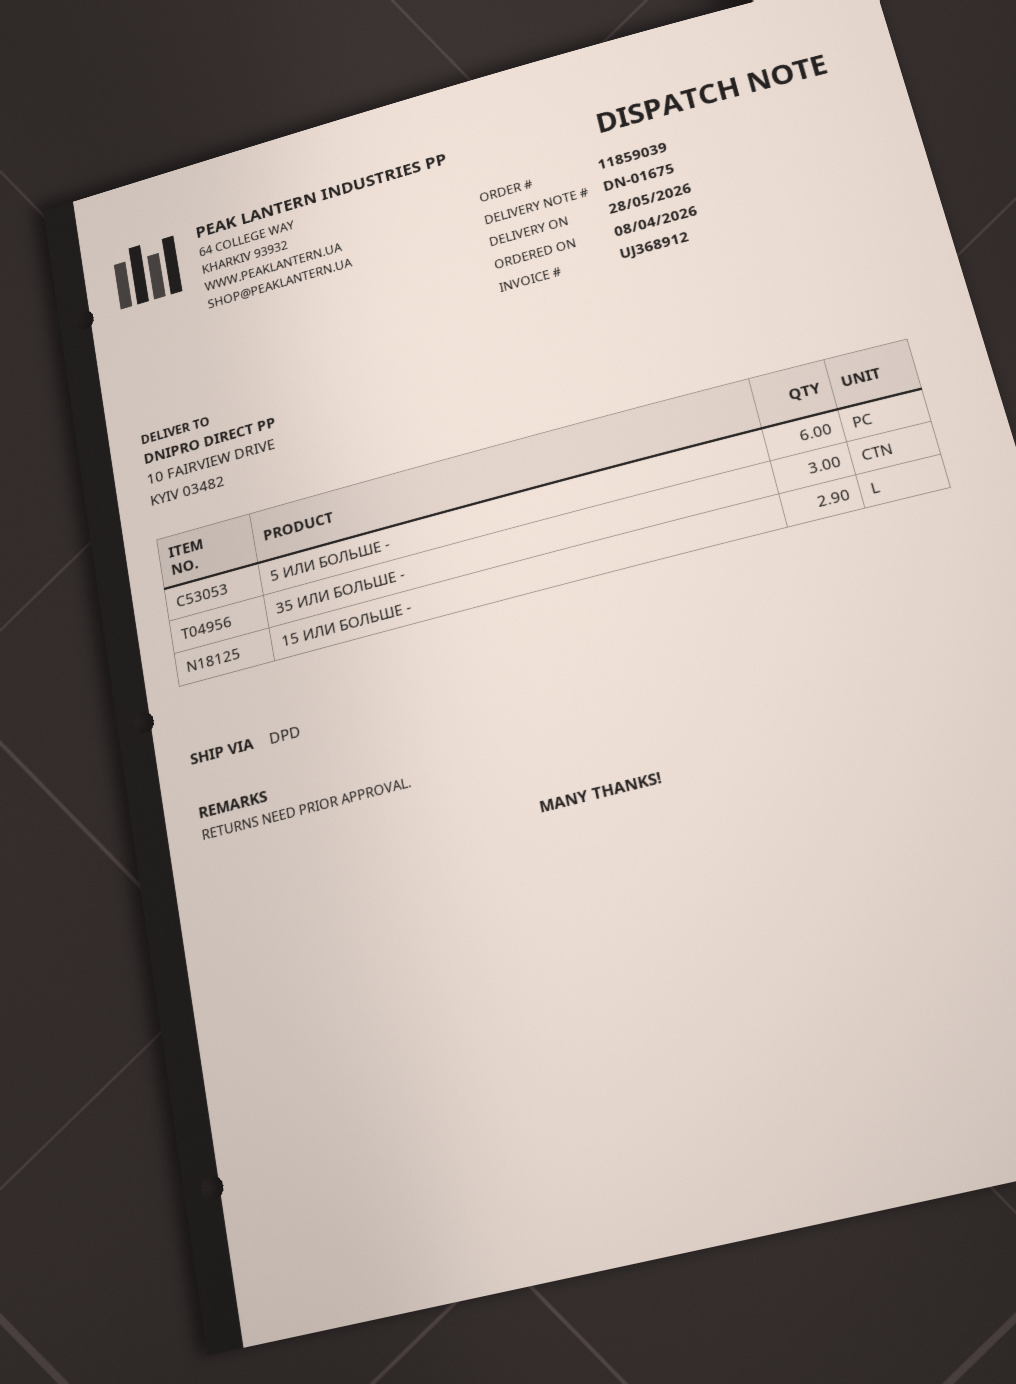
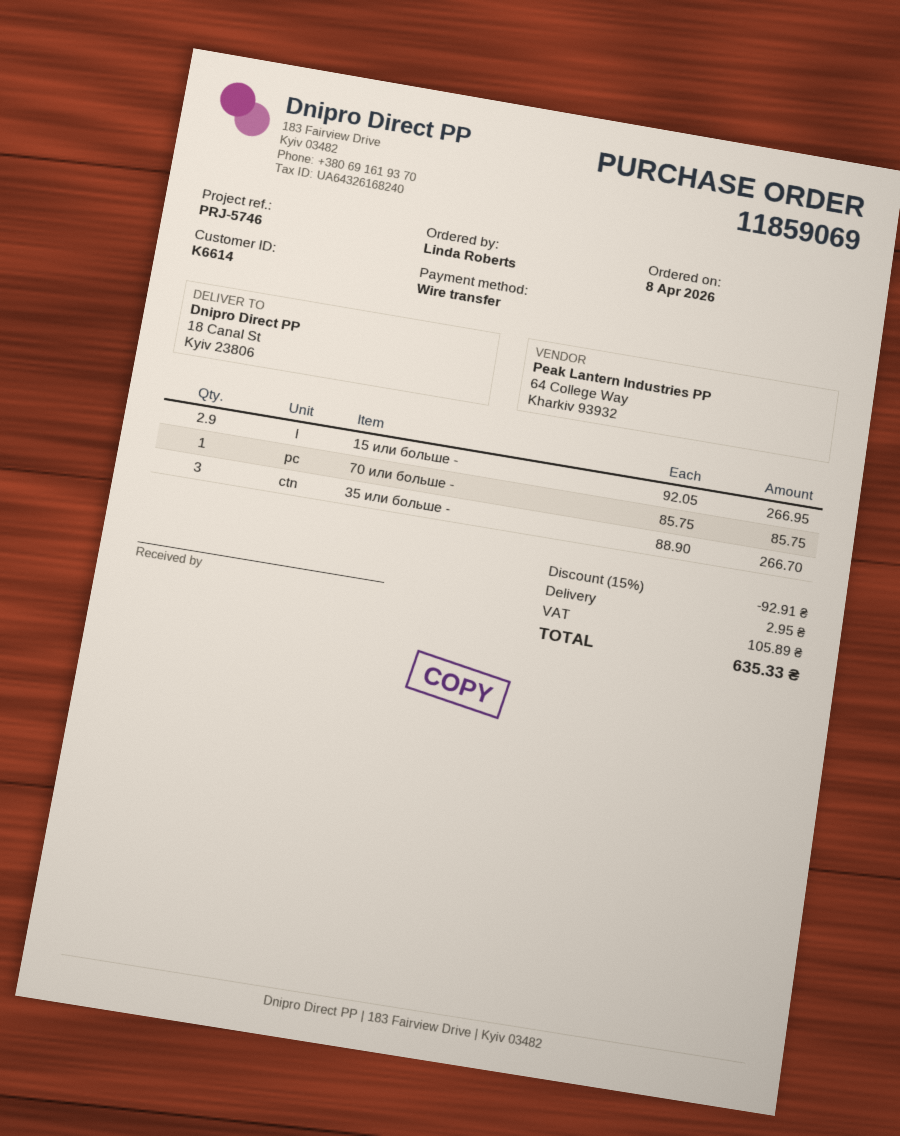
order number: 11859039 -> 11859069
ship to: 10 FAIRVIEW DRIVE, KYIV 03482 -> 18 Canal St, Kyiv 23806
5 ИЛИ БОЛЬШЕ -: 6 -> none
70 или больше -: none -> 1

